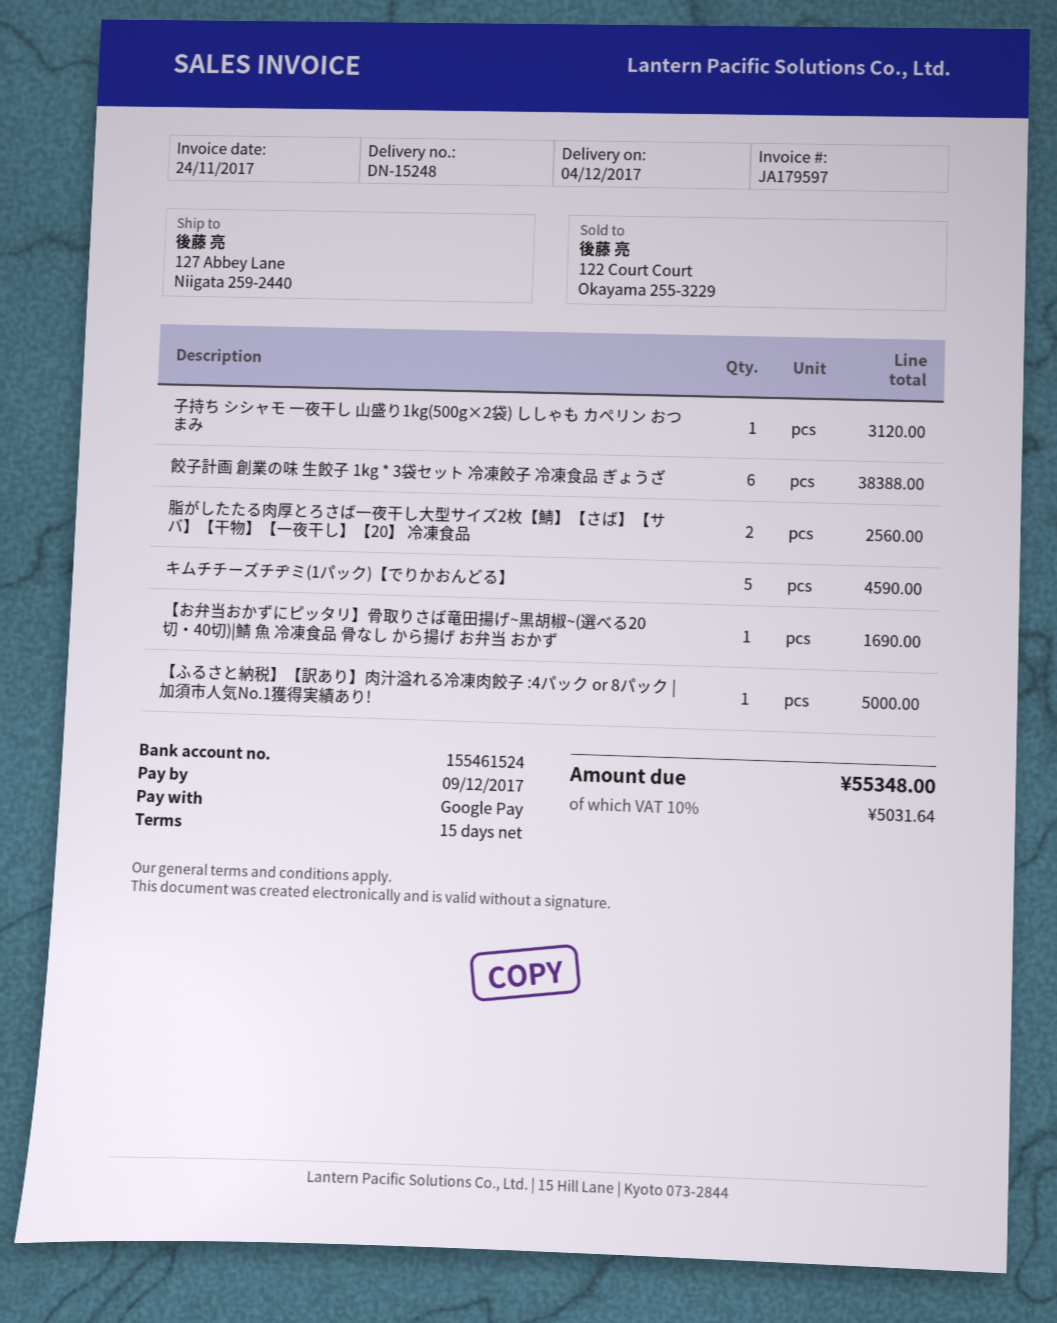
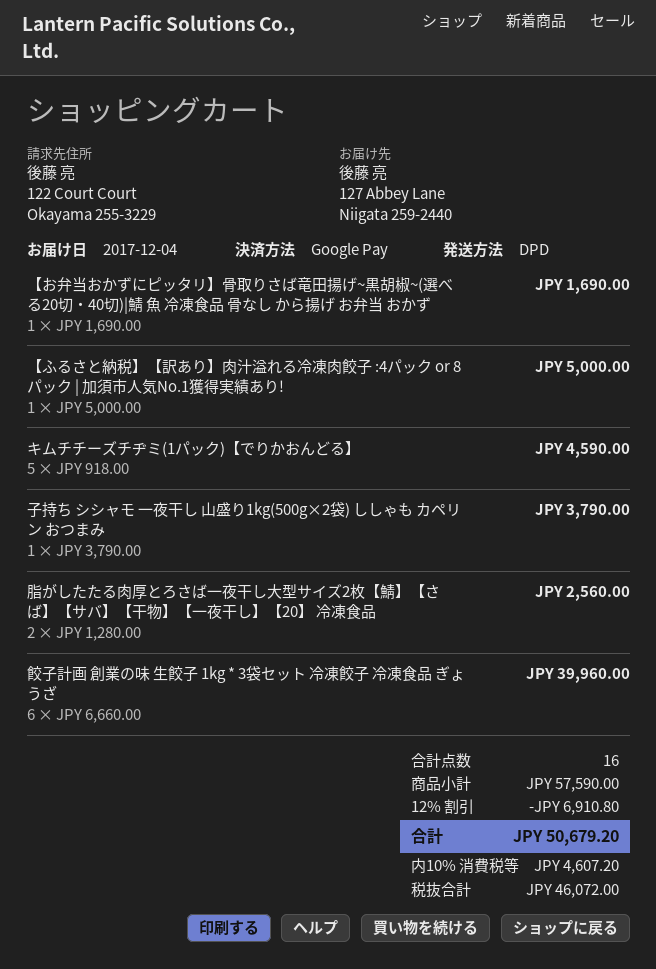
子持ち シシャモ 一夜干し 山盛り1kg(500g×2袋) ししゃも カペリン おつまみ: 1 for 3120.00 -> 1 for 3790.00
餃子計画 創業の味 生餃子 1kg * 3袋セット 冷凍餃子 冷凍食品 ぎょうざ: 6 for 38388.00 -> 6 for 39960.00
discount: none -> 12% = 6910.80
tax: 10% = 5031.64 -> 10% = 4607.20
total: 55348.00 -> 50679.20

